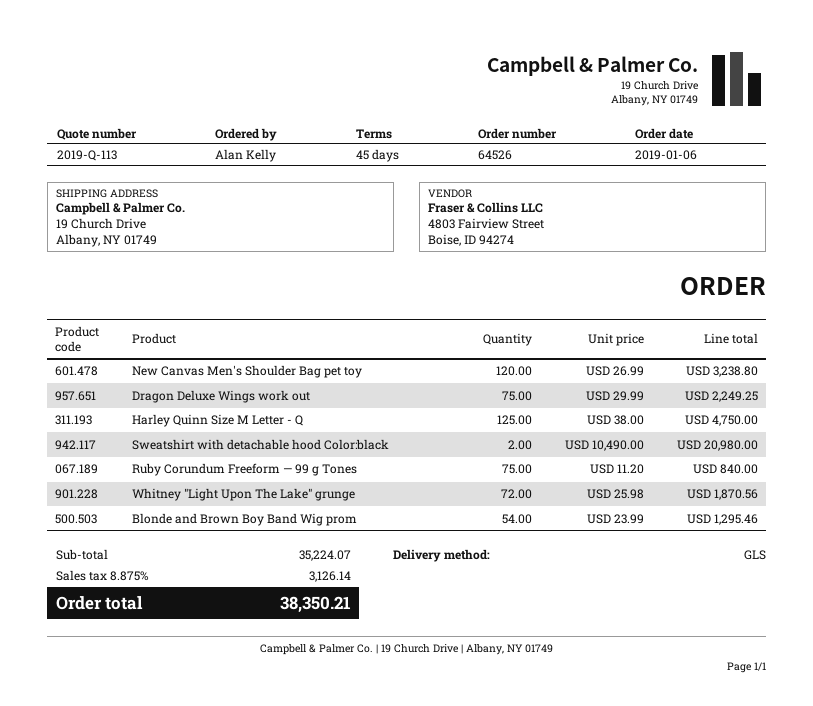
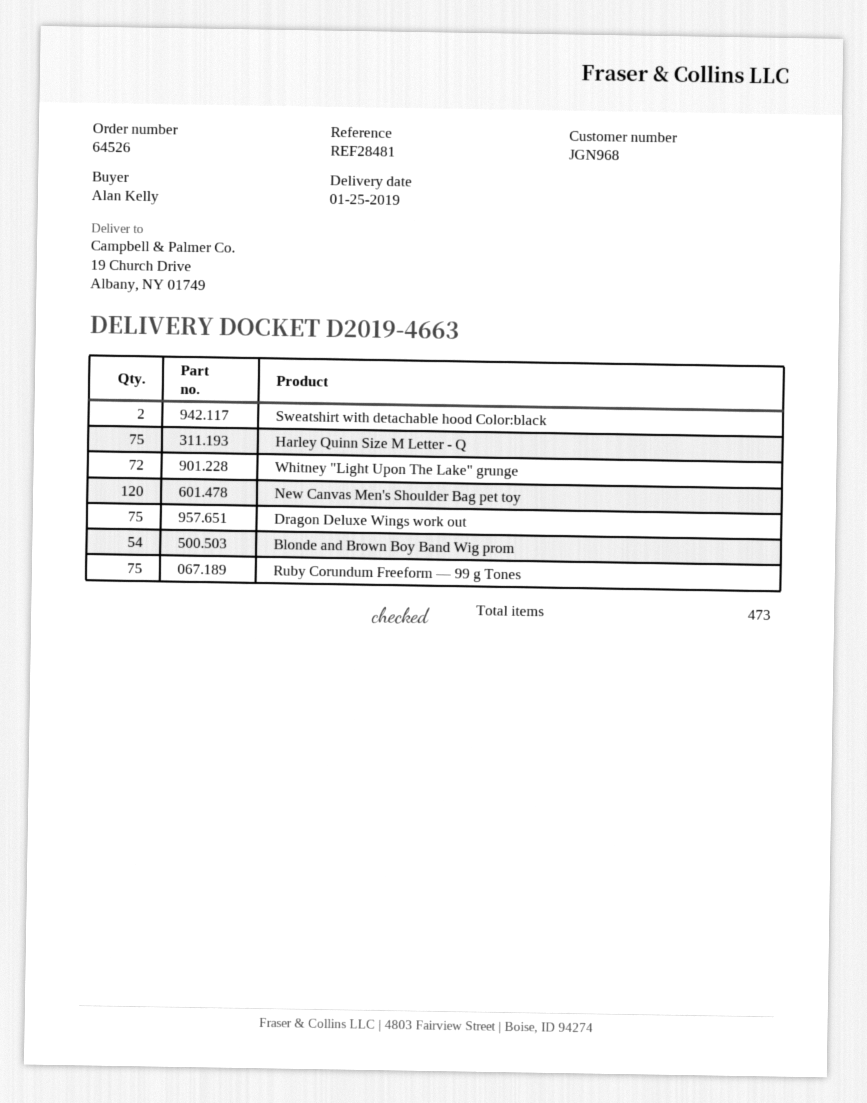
Harley Quinn Size M Letter - Q: 125 -> 75

